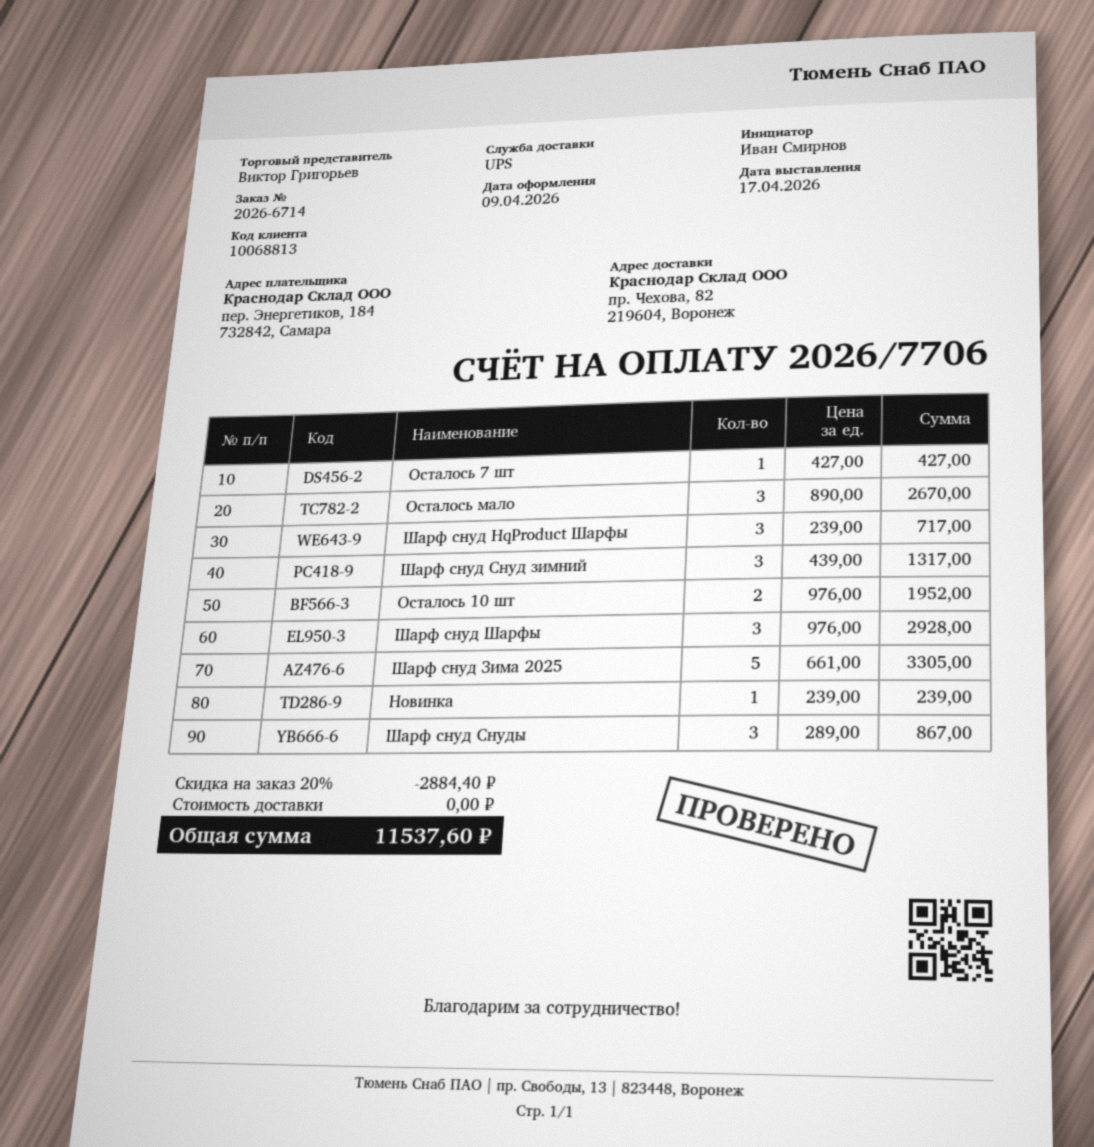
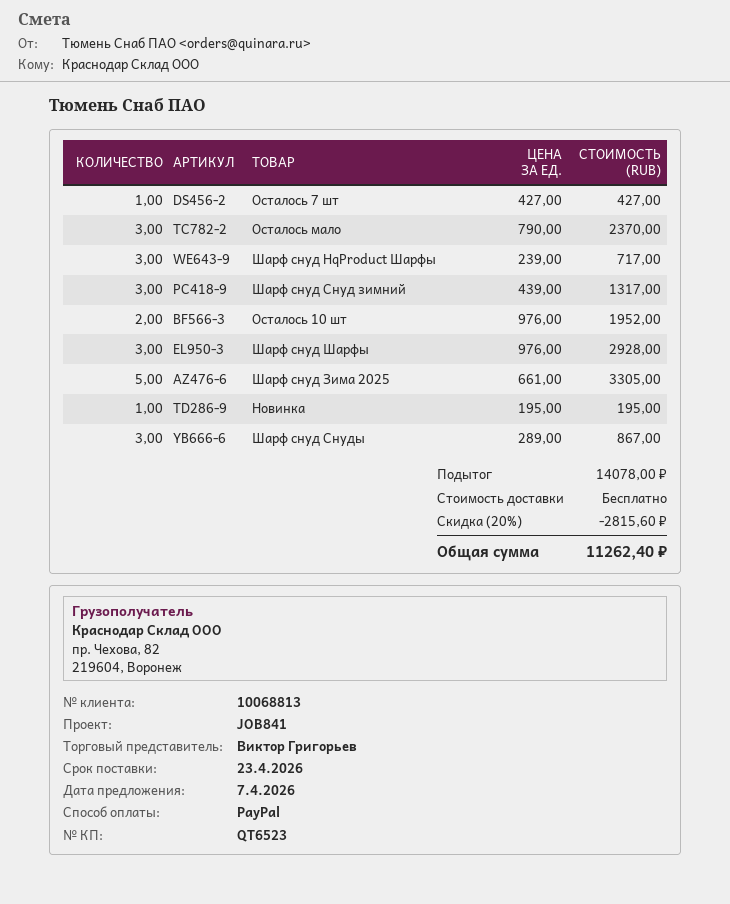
Осталось мало: 3 x 890.00 = 2670.00 -> 3 x 790.00 = 2370.00
Новинка: 1 x 239.00 = 239.00 -> 1 x 195.00 = 195.00
discount: 20% = 2884.40 -> 20% = 2815.60
total: 11537.60 -> 11262.40

